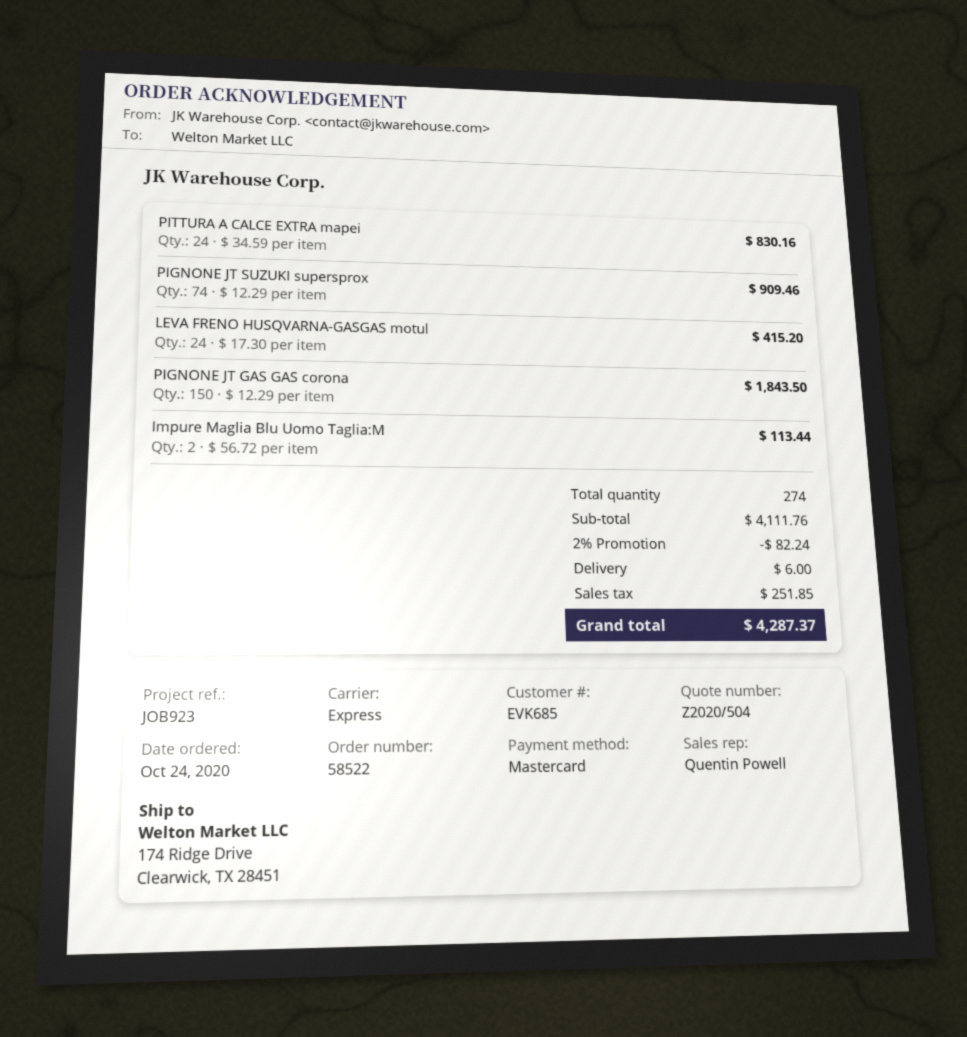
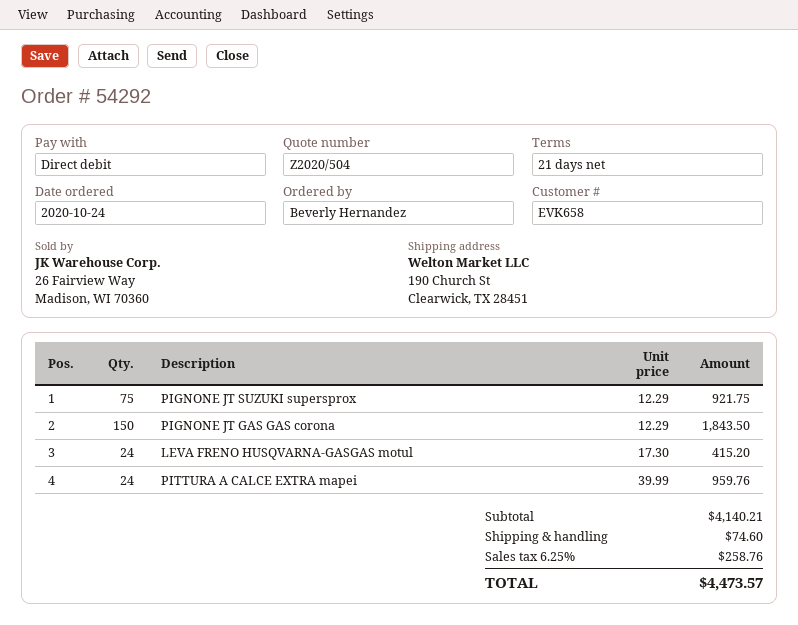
order number: 58522 -> 54292
customer number: EVK685 -> EVK658
payment method: Mastercard -> direct debit
ship to: 174 Ridge Drive, Clearwick, TX 28451 -> 190 Church St, Clearwick, TX 28451
PITTURA A CALCE EXTRA mapei: 24 x 34.59 = 830.16 -> 24 x 39.99 = 959.76
PIGNONE JT SUZUKI supersprox: 74 x 12.29 = 909.46 -> 75 x 12.29 = 921.75
Impure Maglia Blu Uomo Taglia:M: 2 x 56.72 = 113.44 -> none
subtotal: 4111.76 -> 4140.21
discount: 2% = 82.24 -> none
shipping: 6.00 -> 74.60
tax: 251.85 -> 258.76
total: 4287.37 -> 4473.57

